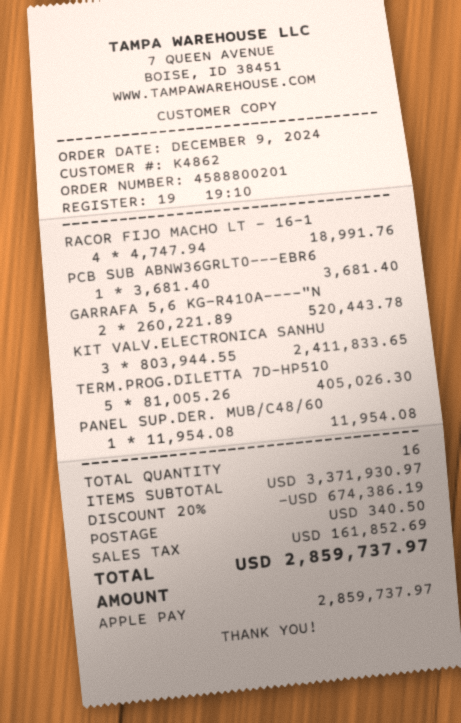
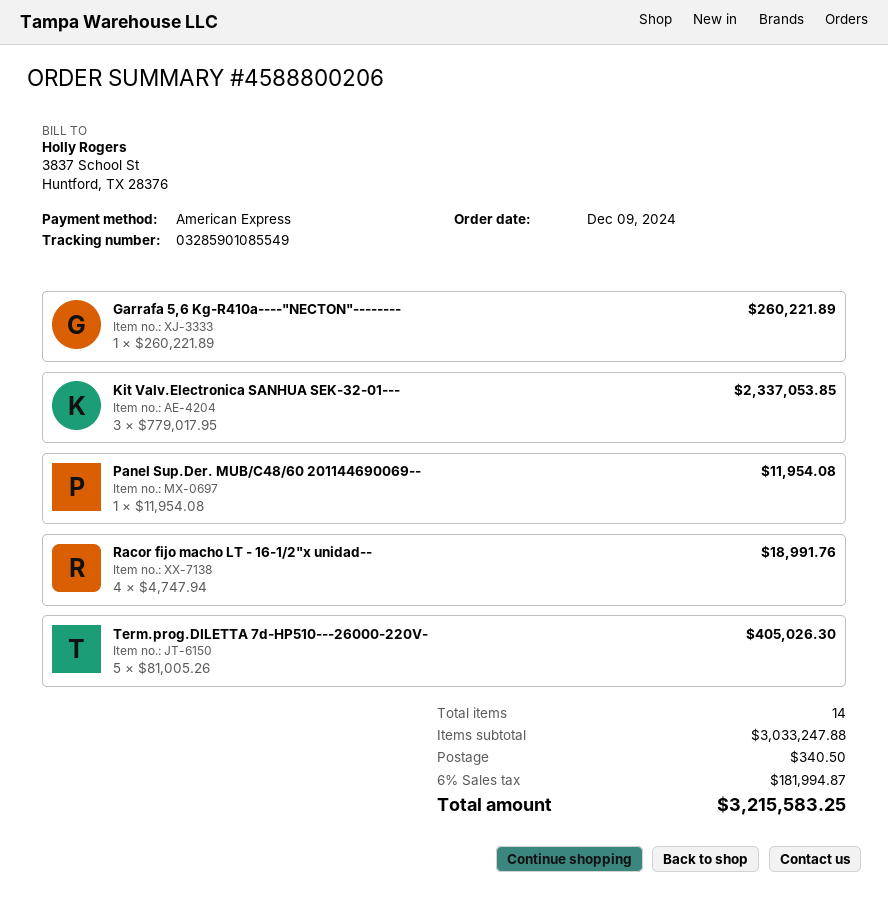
order number: 4588800201 -> 4588800206
payment method: Apple Pay -> American Express
PCB SUB ABNW36GRLT0---EBR6: 1 x 3681.40 = 3681.40 -> none
GARRAFA 5,6 KG-R410A----"N: 2 x 260221.89 = 520443.78 -> 1 x 260221.89 = 260221.89
KIT VALV.ELECTRONICA SANHU: 3 x 803944.55 = 2411833.65 -> 3 x 779017.95 = 2337053.85
total quantity: 16 -> 14
subtotal: 3371930.97 -> 3033247.88
discount: 20% = 674386.19 -> none
tax: 161852.69 -> 181994.87
total: 2859737.97 -> 3215583.25

